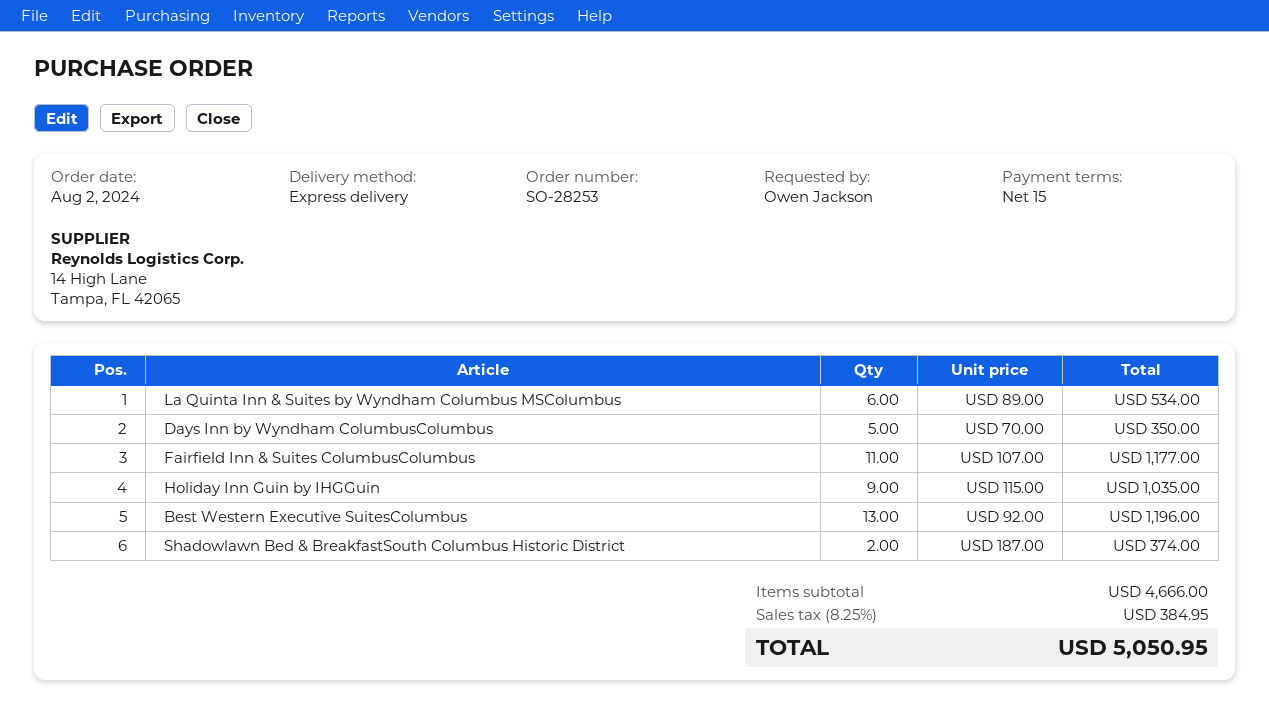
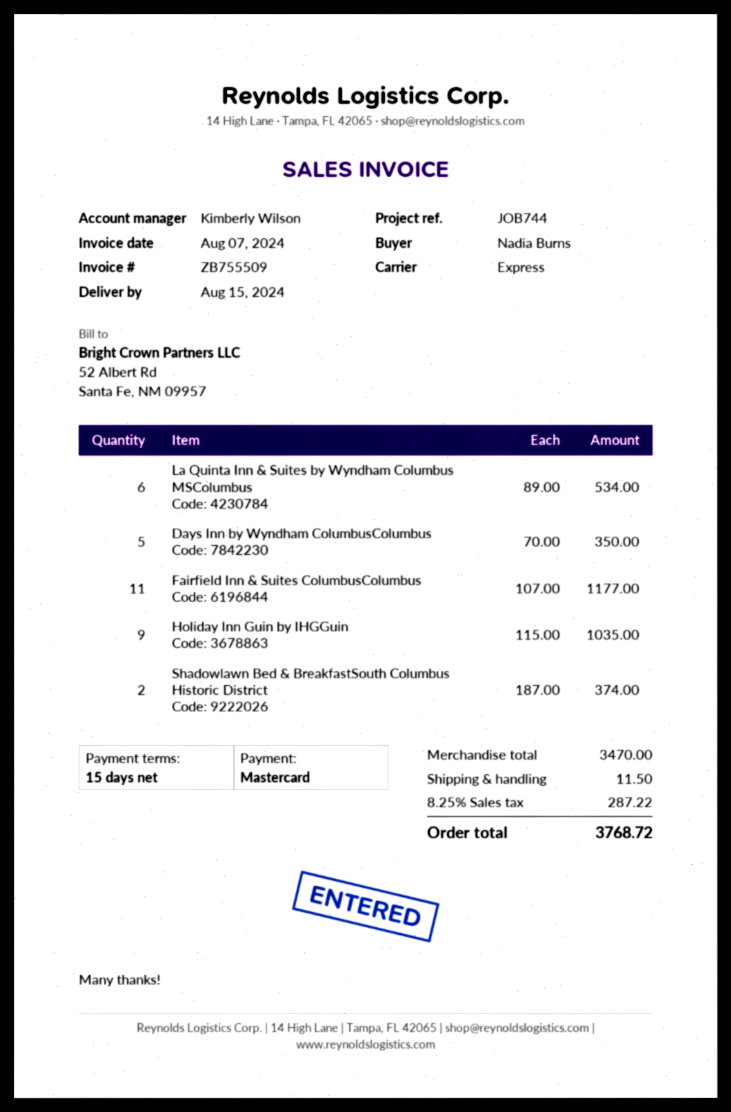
ordered by: Owen Jackson -> Nadia Burns
Best Western Executive SuitesColumbus: 13 x 92.00 = 1196.00 -> none
subtotal: 4666.00 -> 3470.00
shipping: none -> 11.50
tax: 8.25% = 384.95 -> 8.25% = 287.22
total: 5050.95 -> 3768.72

